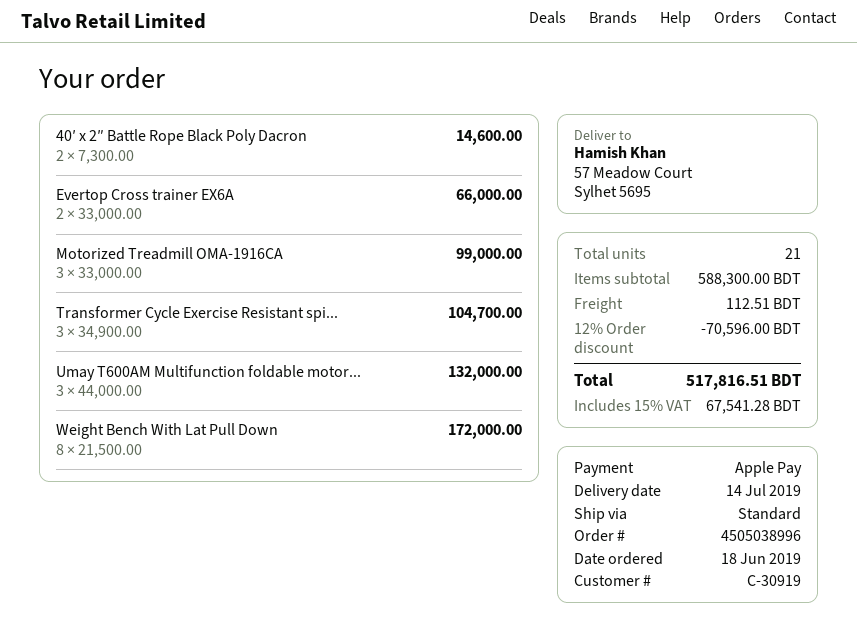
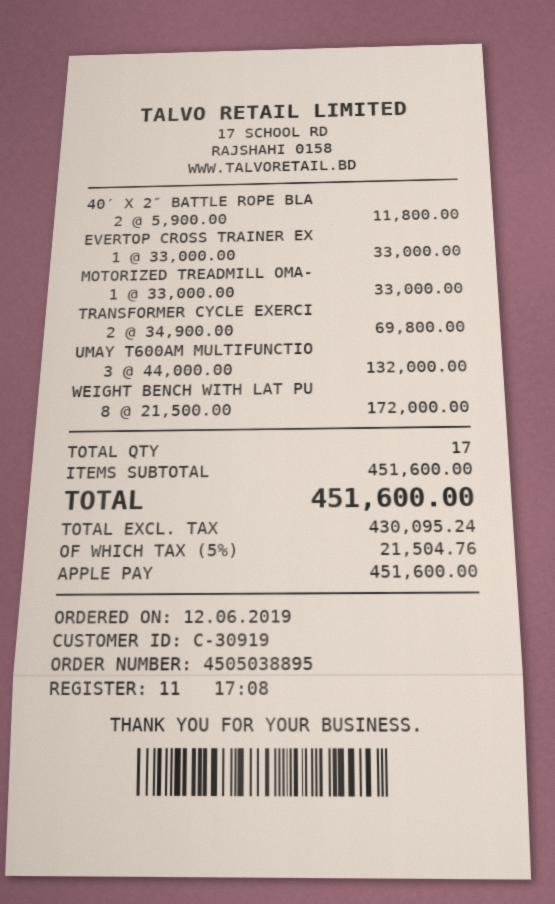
order number: 4505038996 -> 4505038895
order date: 2019-06-18 -> 2019-06-12
40′ x 2″ Battle Rope Black Poly Dacron: 2 x 7300.00 = 14600.00 -> 2 x 5900.00 = 11800.00
Evertop Cross trainer EX6A: 2 x 33000.00 = 66000.00 -> 1 x 33000.00 = 33000.00
Motorized Treadmill OMA-1916CA: 3 x 33000.00 = 99000.00 -> 1 x 33000.00 = 33000.00
Transformer Cycle Exercise Resistant spi...: 3 x 34900.00 = 104700.00 -> 2 x 34900.00 = 69800.00
total quantity: 21 -> 17
subtotal: 588300.00 -> 451600.00
discount: 12% = 70596.00 -> none
shipping: 112.51 -> none
tax: 15% = 67541.28 -> 5% = 21504.76
total: 517816.51 -> 451600.00

